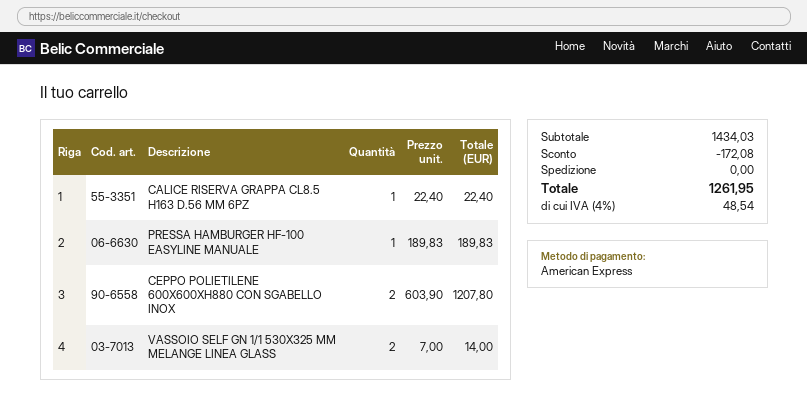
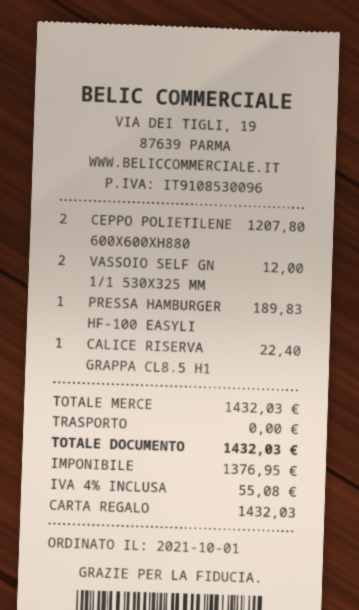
payment method: American Express -> gift card
VASSOIO SELF GN 1/1 530X325 MM MELANGE LINEA GLASS: 2 for 14.00 -> 2 for 12.00
subtotal: 1434.03 -> 1432.03
discount: 172.08 -> none
tax: 4% = 48.54 -> 4% = 55.08
total: 1261.95 -> 1432.03

